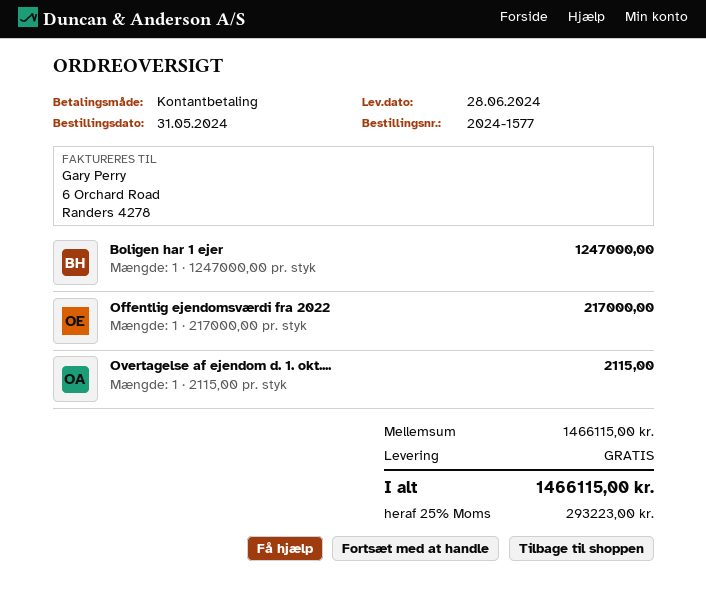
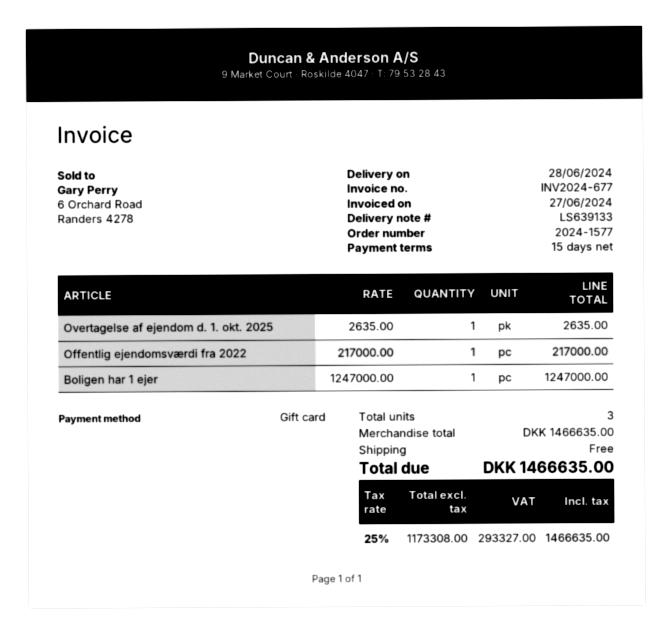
payment method: cash -> gift card
Overtagelse af ejendom d. 1. okt....: 1 x 2115.00 = 2115.00 -> 1 x 2635.00 = 2635.00
subtotal: 1466115.00 -> 1466635.00
tax: 25% = 293223.00 -> 25% = 293327.00
total: 1466115.00 -> 1466635.00

